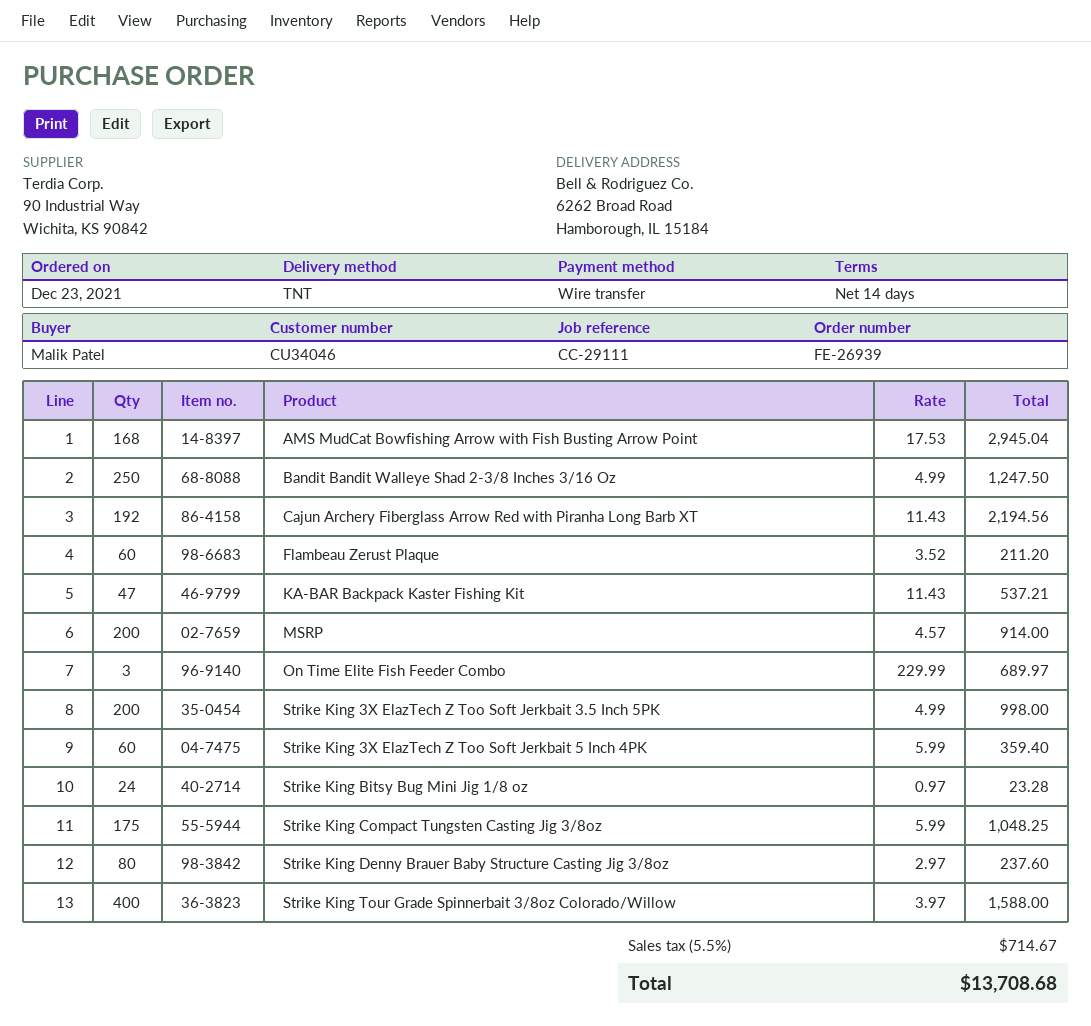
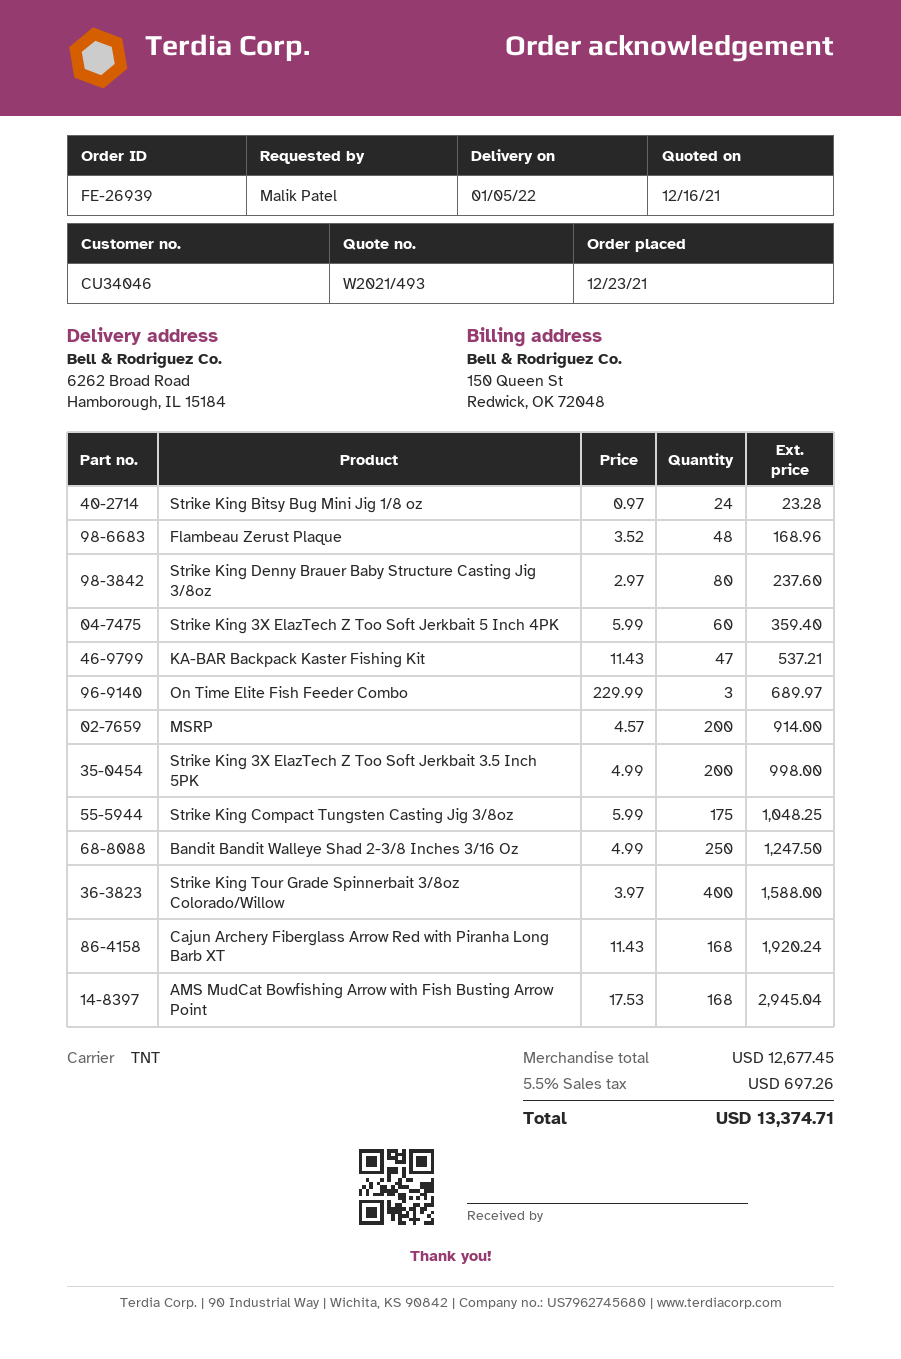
Cajun Archery Fiberglass Arrow Red with Piranha Long Barb XT: 192 x 11.43 = 2194.56 -> 168 x 11.43 = 1920.24
Flambeau Zerust Plaque: 60 x 3.52 = 211.20 -> 48 x 3.52 = 168.96
tax: 5.5% = 714.67 -> 5.5% = 697.26
total: 13708.68 -> 13374.71

